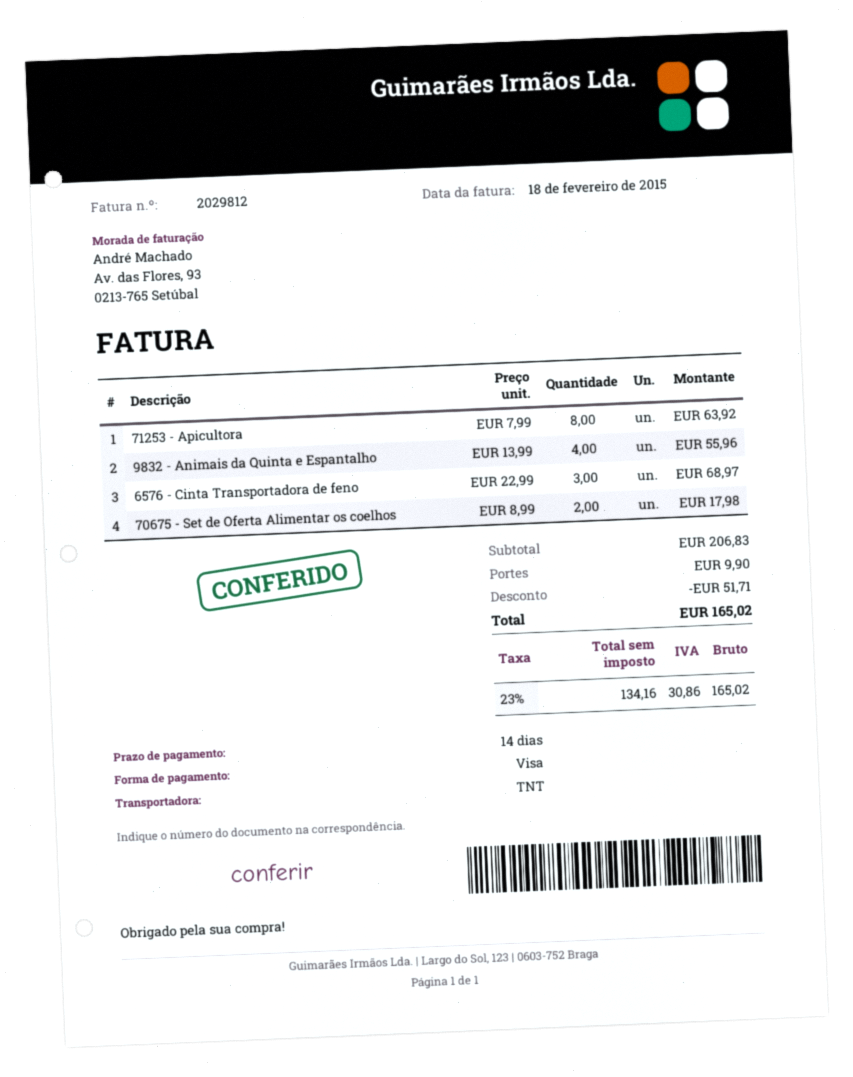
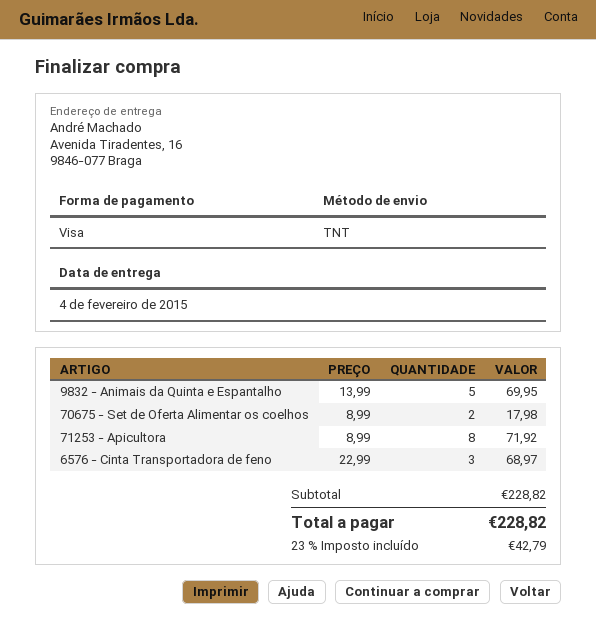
71253 - Apicultora: 8 x 7.99 = 63.92 -> 8 x 8.99 = 71.92
9832 - Animais da Quinta e Espantalho: 4 x 13.99 = 55.96 -> 5 x 13.99 = 69.95
subtotal: 206.83 -> 228.82
discount: 51.71 -> none
shipping: 9.90 -> none
tax: 23% = 30.86 -> 23% = 42.79
total: 165.02 -> 228.82

